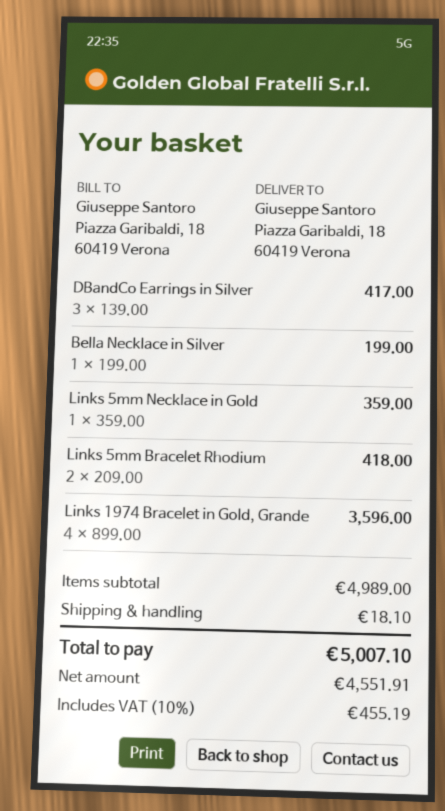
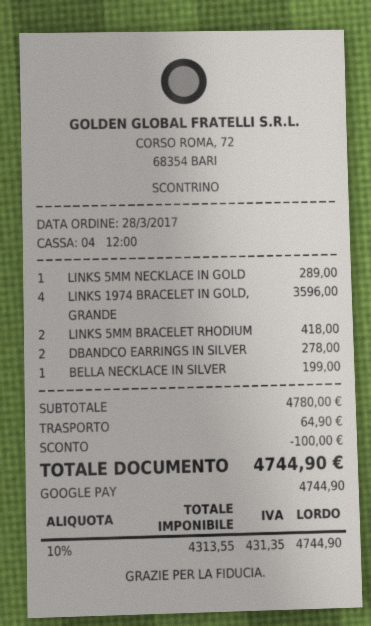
DBandCo Earrings in Silver: 3 for 417.00 -> 2 for 278.00
Links 5mm Necklace in Gold: 1 for 359.00 -> 1 for 289.00
subtotal: 4989.00 -> 4780.00
discount: none -> 100.00
shipping: 18.10 -> 64.90
net: 4551.91 -> 4313.55
tax: 10% = 455.19 -> 10% = 431.35
total: 5007.10 -> 4744.90

